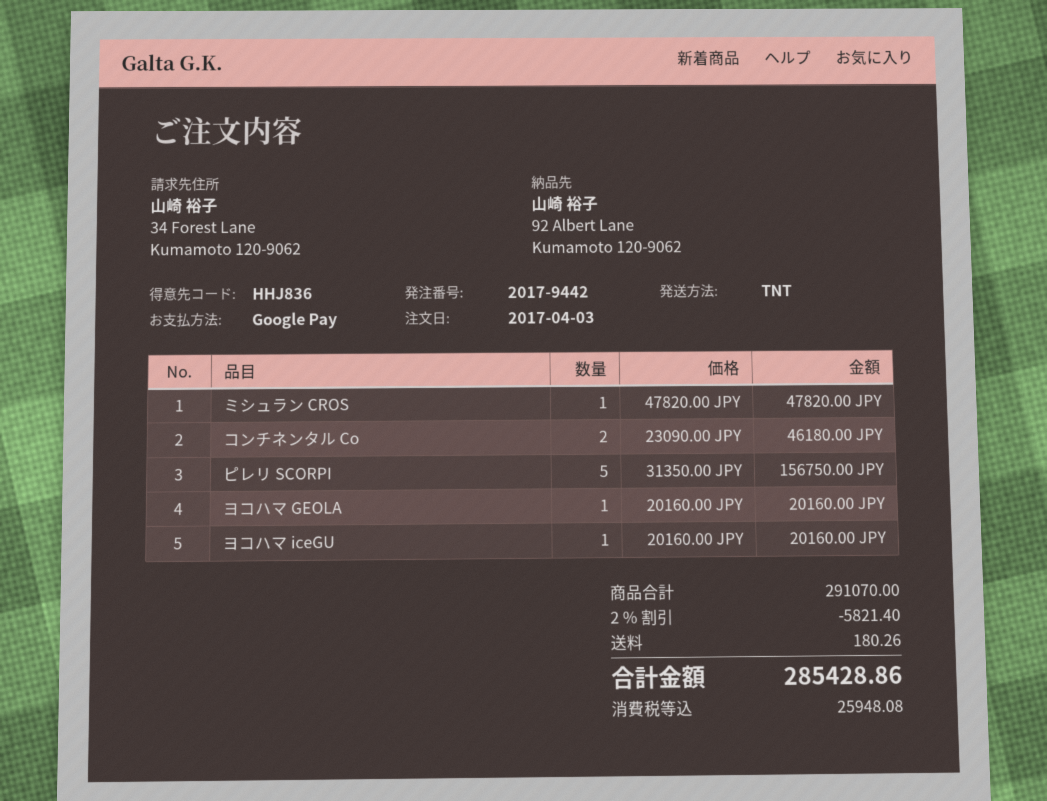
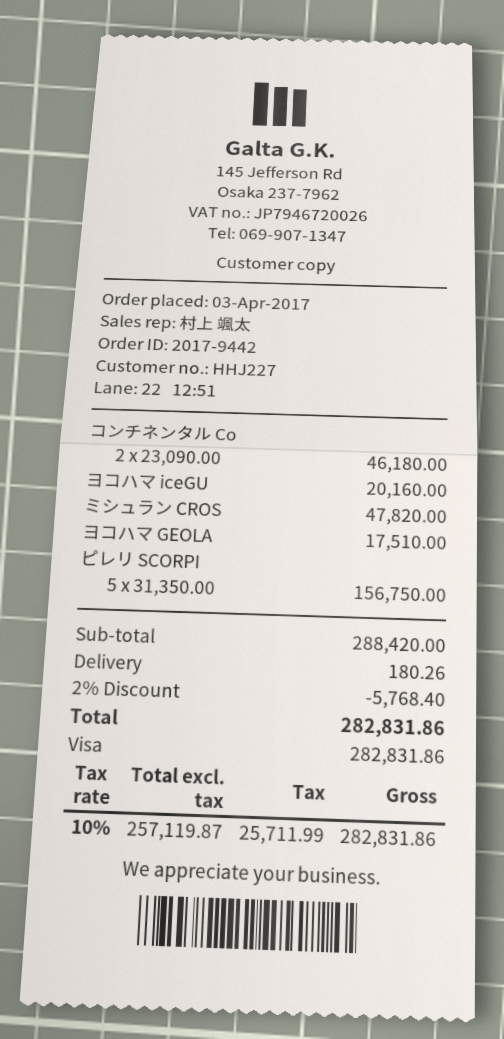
customer number: HHJ836 -> HHJ227
payment method: Google Pay -> Visa
ヨコハマ GEOLA: 1 x 20160.00 = 20160.00 -> 1 x 17510.00 = 17510.00
subtotal: 291070.00 -> 288420.00
discount: 2% = 5821.40 -> 2% = 5768.40
tax: 25948.08 -> 25711.99
total: 285428.86 -> 282831.86

